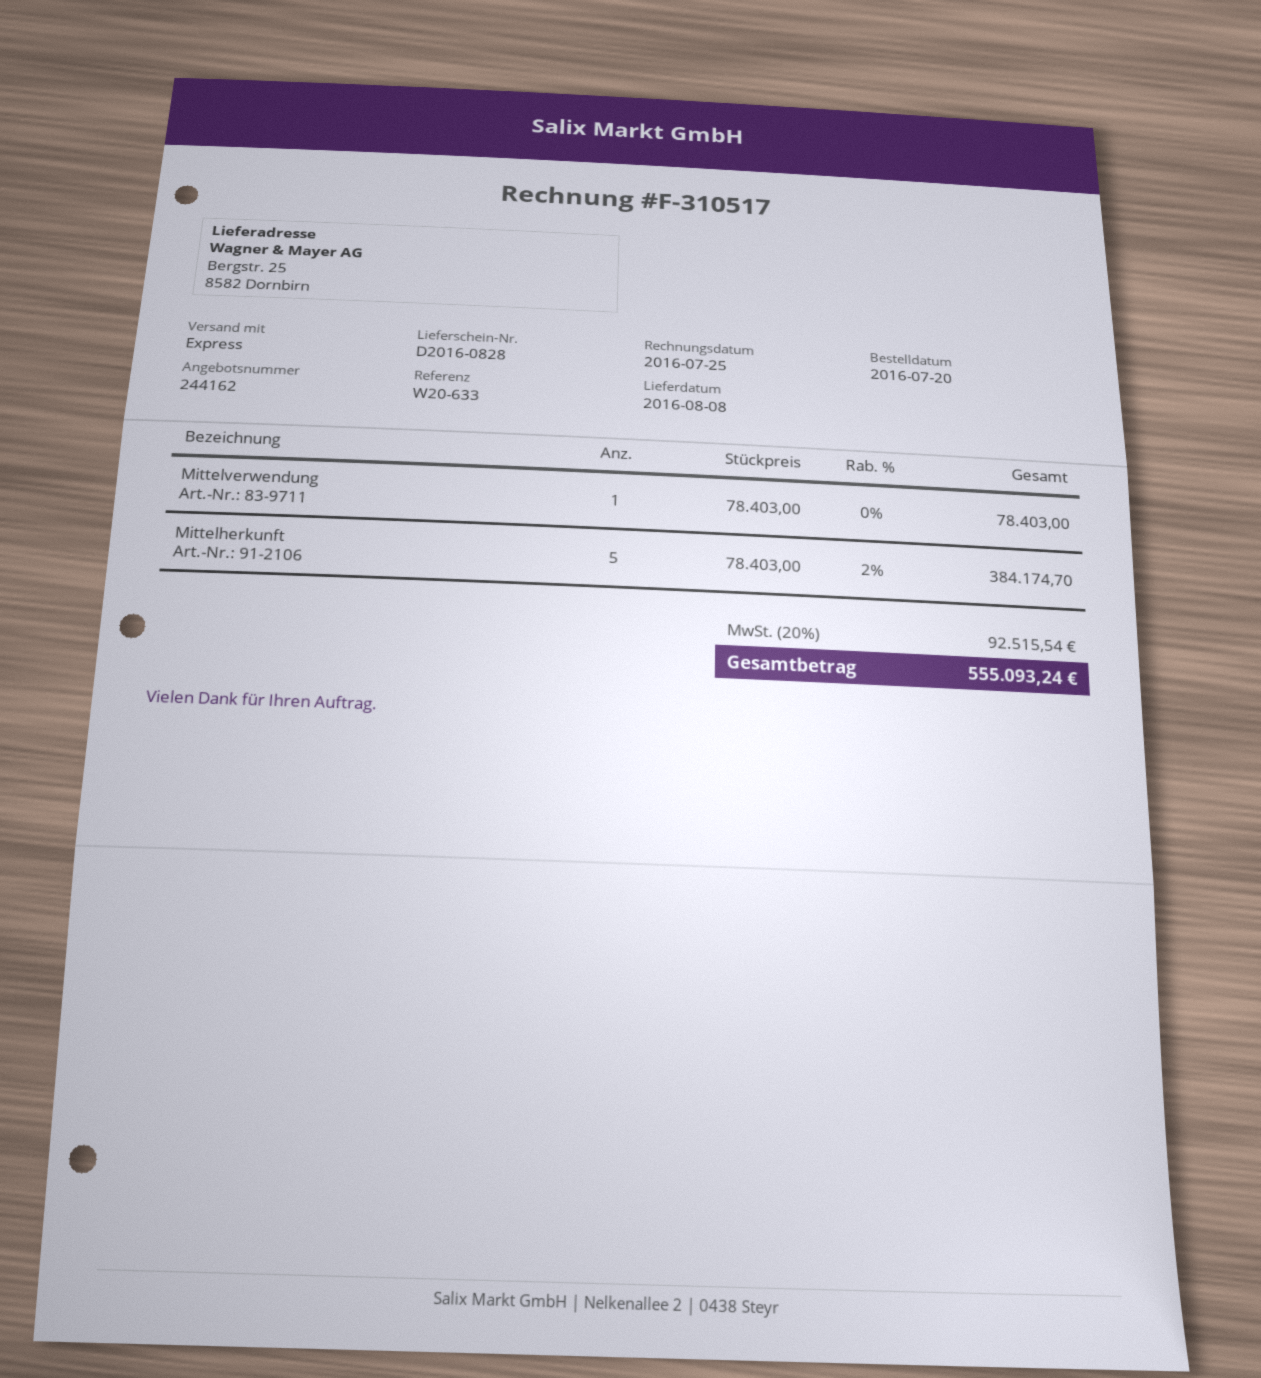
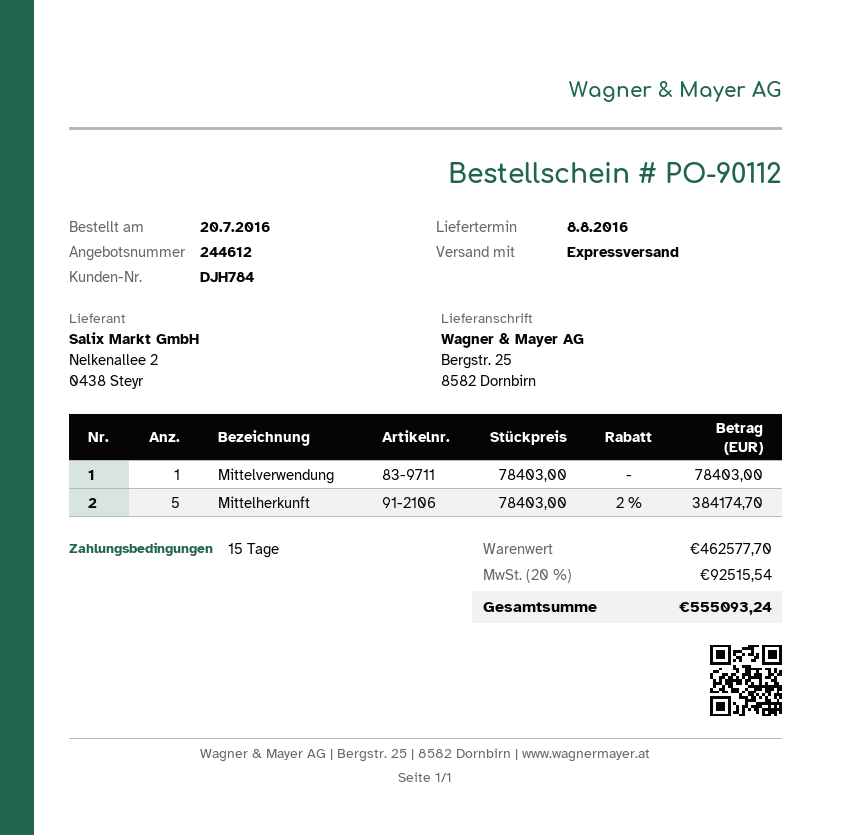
quote number: 244162 -> 244612

